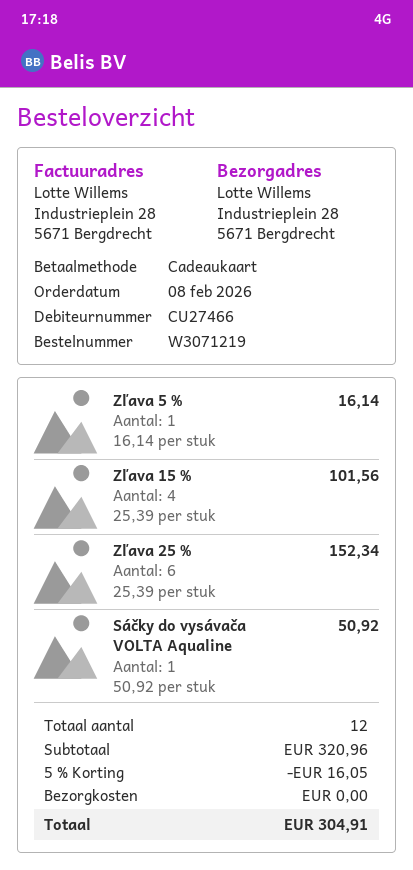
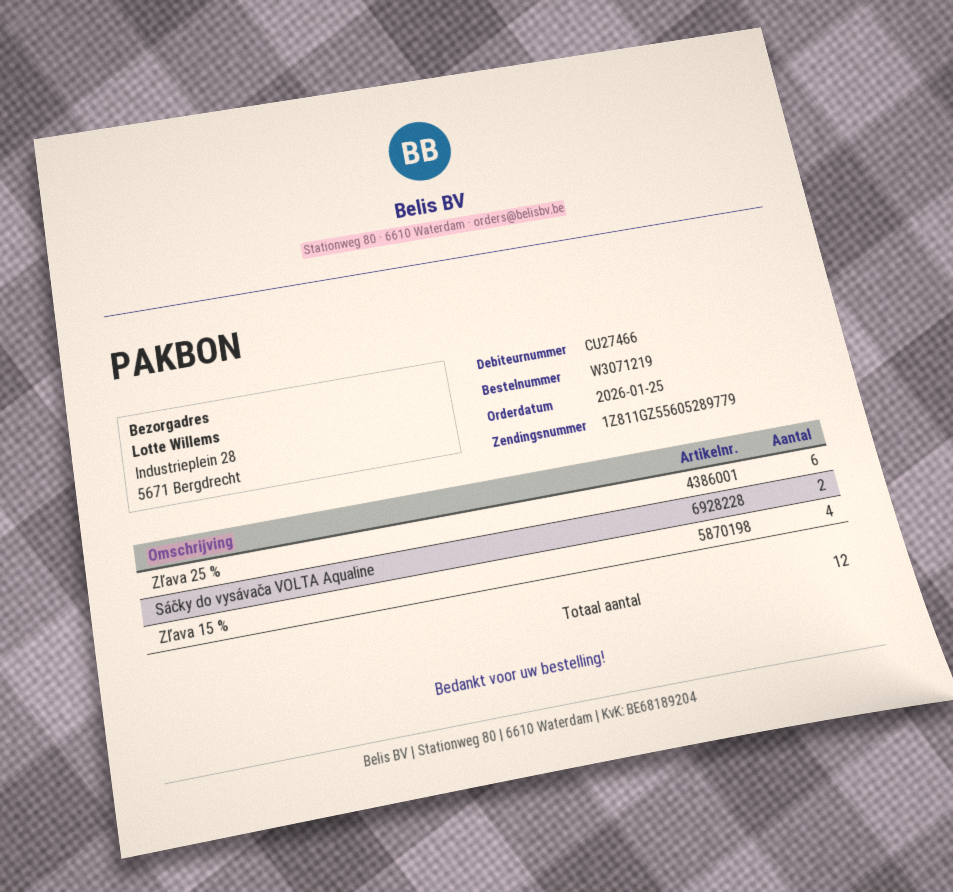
order date: 2026-02-08 -> 2026-01-25
Zľava 5 %: 1 -> none
Sáčky do vysávača VOLTA Aqualine: 1 -> 2

